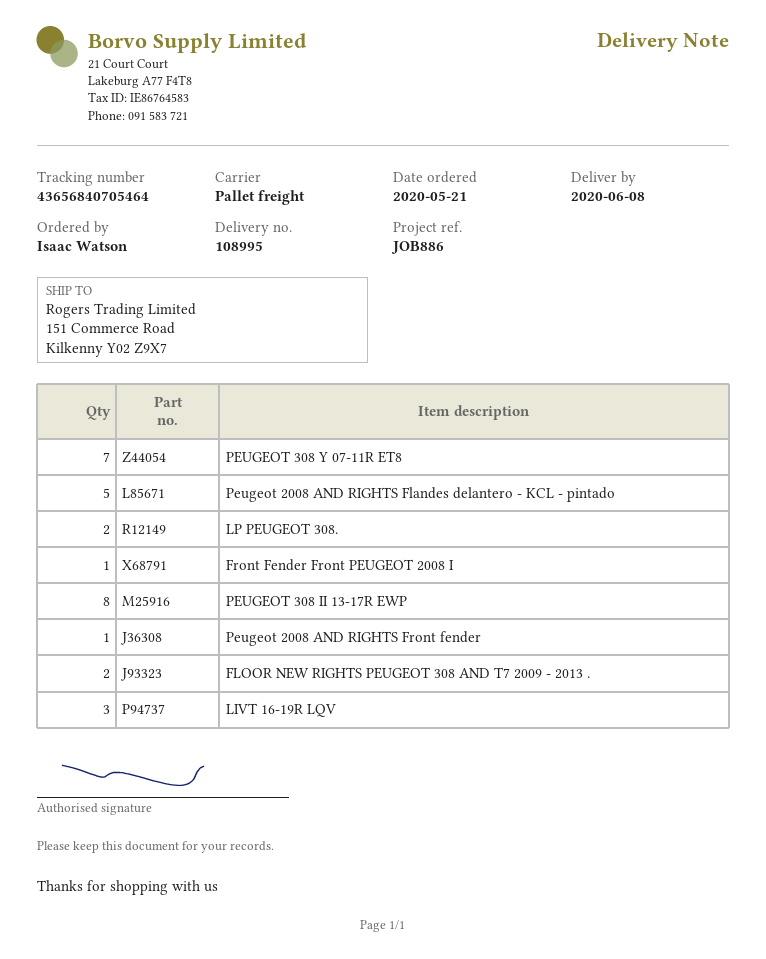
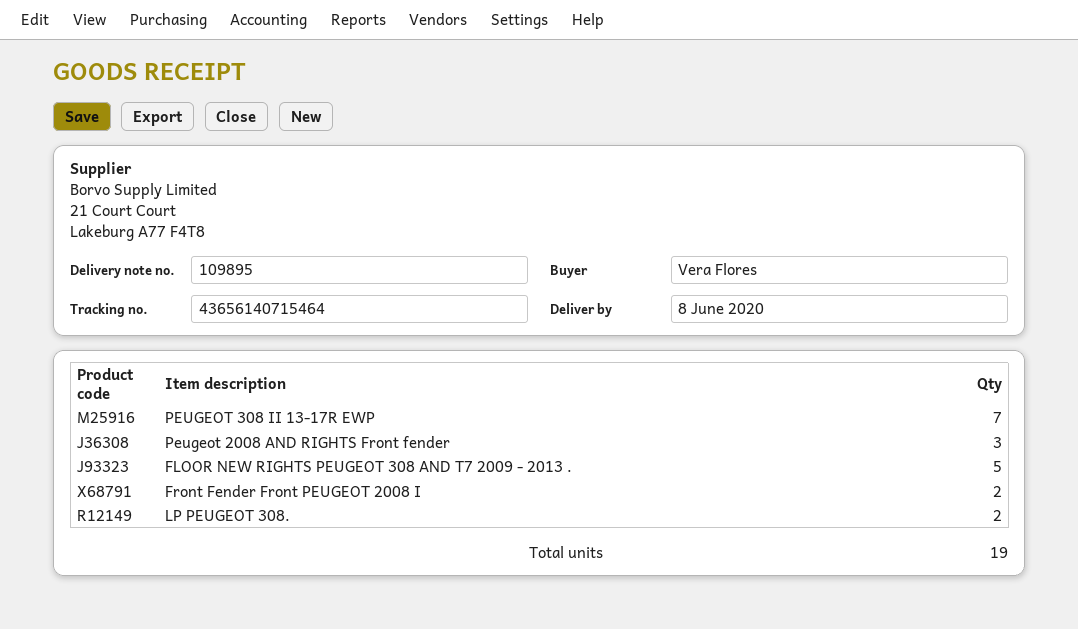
delivery note number: 108995 -> 109895
ordered by: Isaac Watson -> Vera Flores
tracking number: 43656840705464 -> 43656140715464
PEUGEOT 308 Y 07-11R ET8: 7 -> none
Peugeot 2008 AND RIGHTS Flandes delantero - KCL - pintado: 5 -> none
Front Fender Front PEUGEOT 2008 I: 1 -> 2
PEUGEOT 308 II 13-17R EWP: 8 -> 7
Peugeot 2008 AND RIGHTS Front fender: 1 -> 3
FLOOR NEW RIGHTS PEUGEOT 308 AND T7 2009 - 2013 .: 2 -> 5
LIVT 16-19R LQV: 3 -> none

